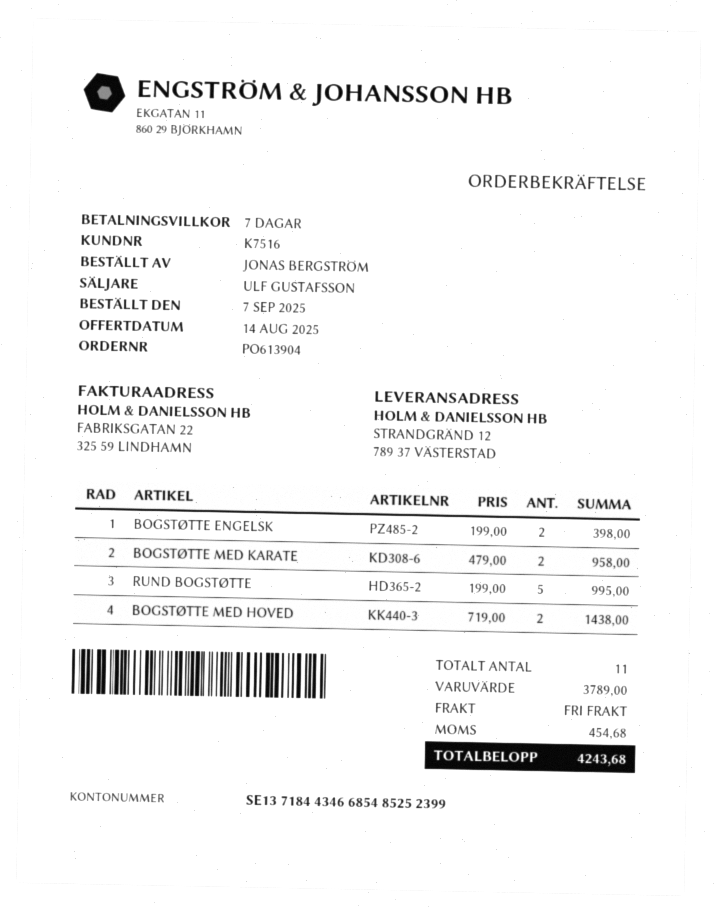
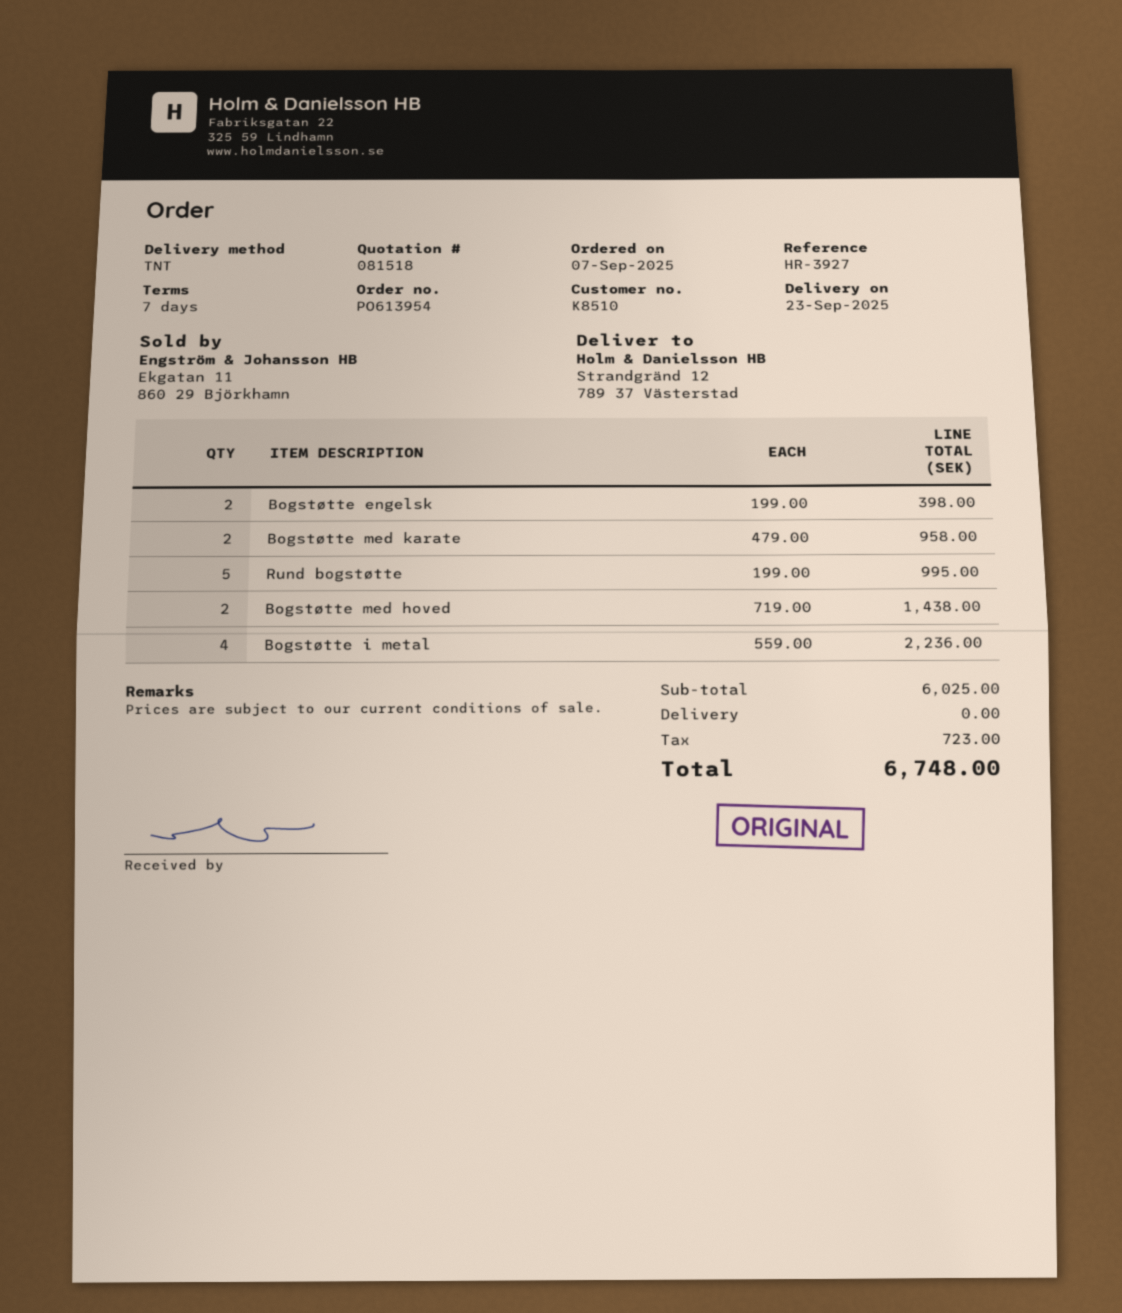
order number: PO613904 -> PO613954
customer number: K7516 -> K8510
Bogstøtte i metal: none -> 4 x 559.00 = 2236.00
subtotal: 3789.00 -> 6025.00
tax: 454.68 -> 723.00
total: 4243.68 -> 6748.00

